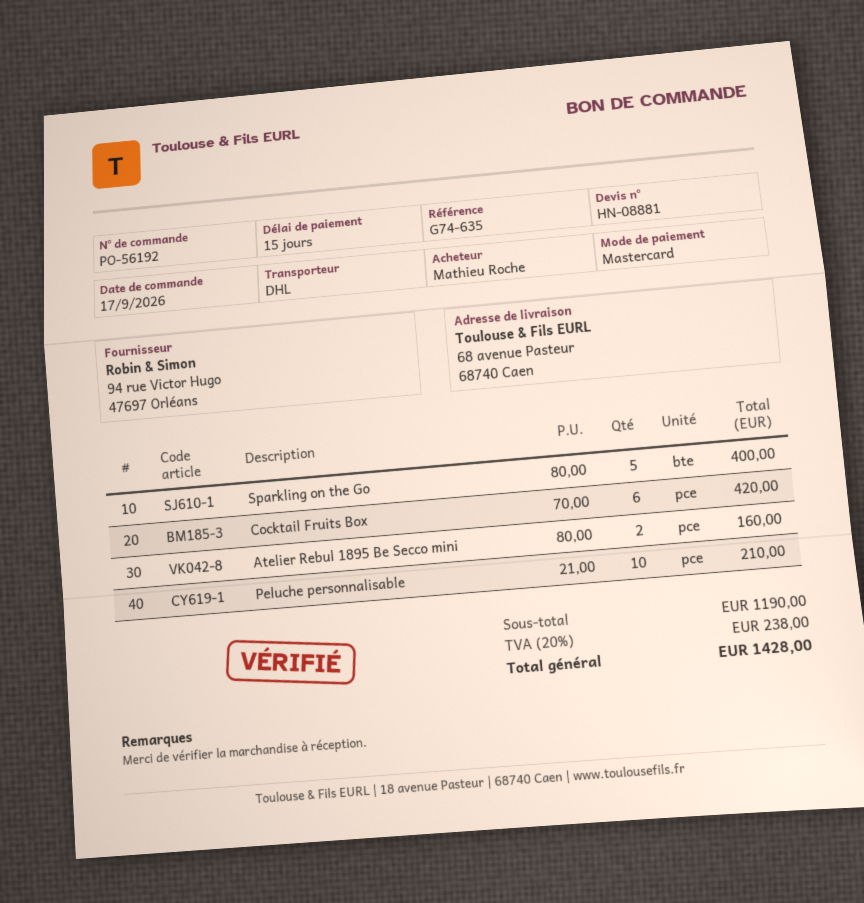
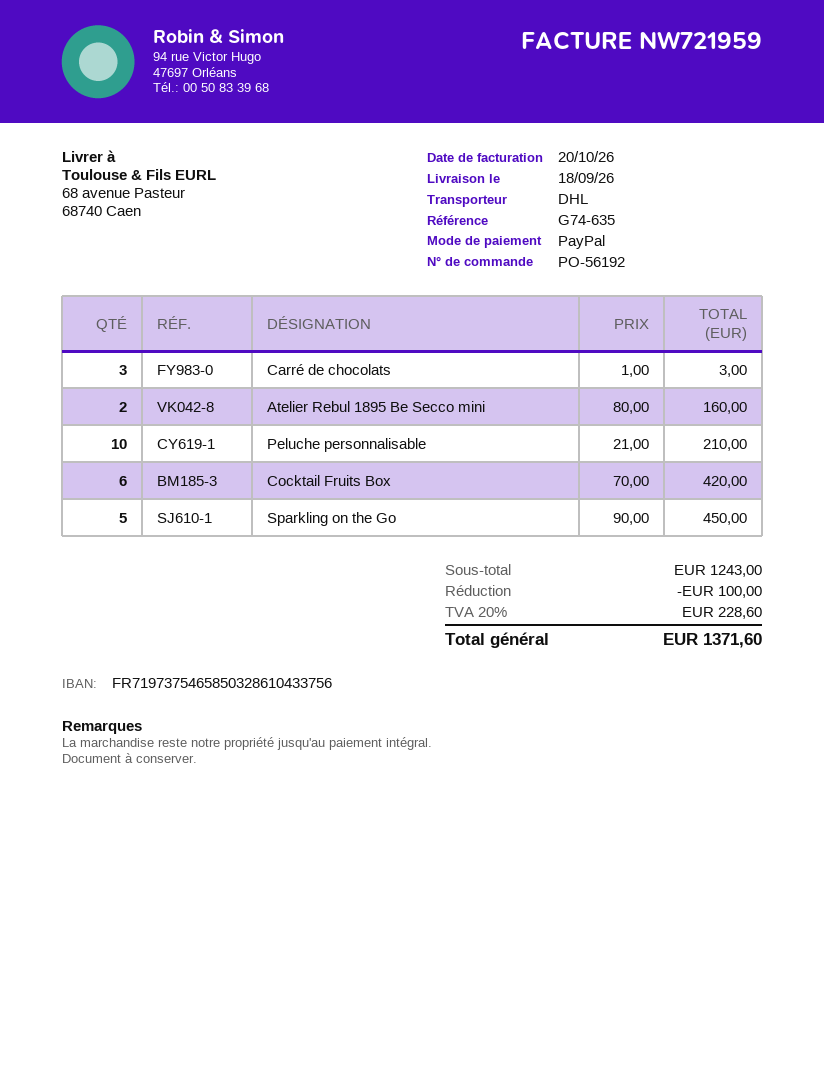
payment method: Mastercard -> PayPal
Sparkling on the Go: 5 x 80.00 = 400.00 -> 5 x 90.00 = 450.00
Carré de chocolats: none -> 3 x 1.00 = 3.00
subtotal: 1190.00 -> 1243.00
discount: none -> 100.00
tax: 20% = 238.00 -> 20% = 228.60
total: 1428.00 -> 1371.60

